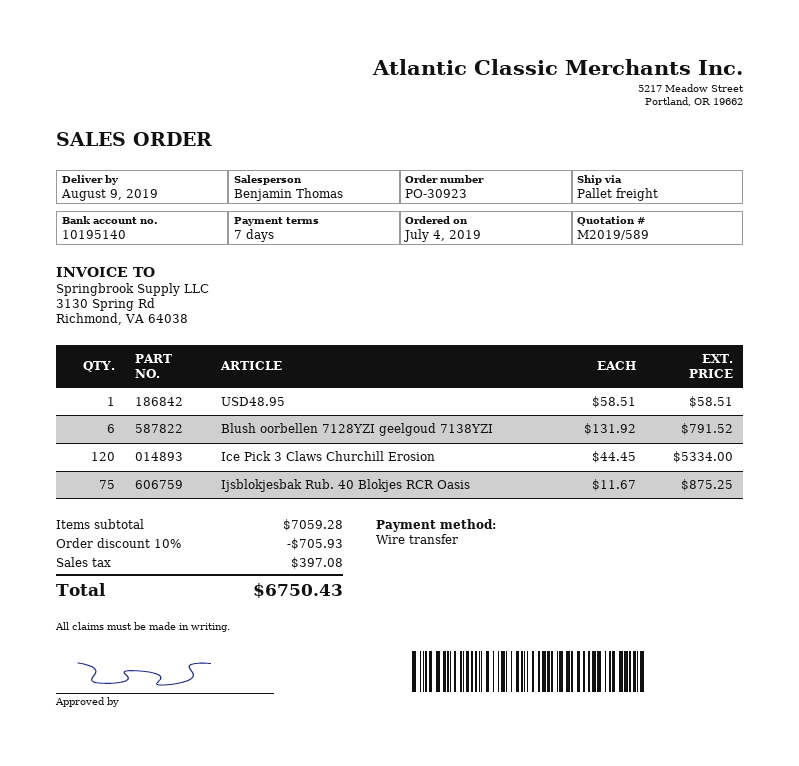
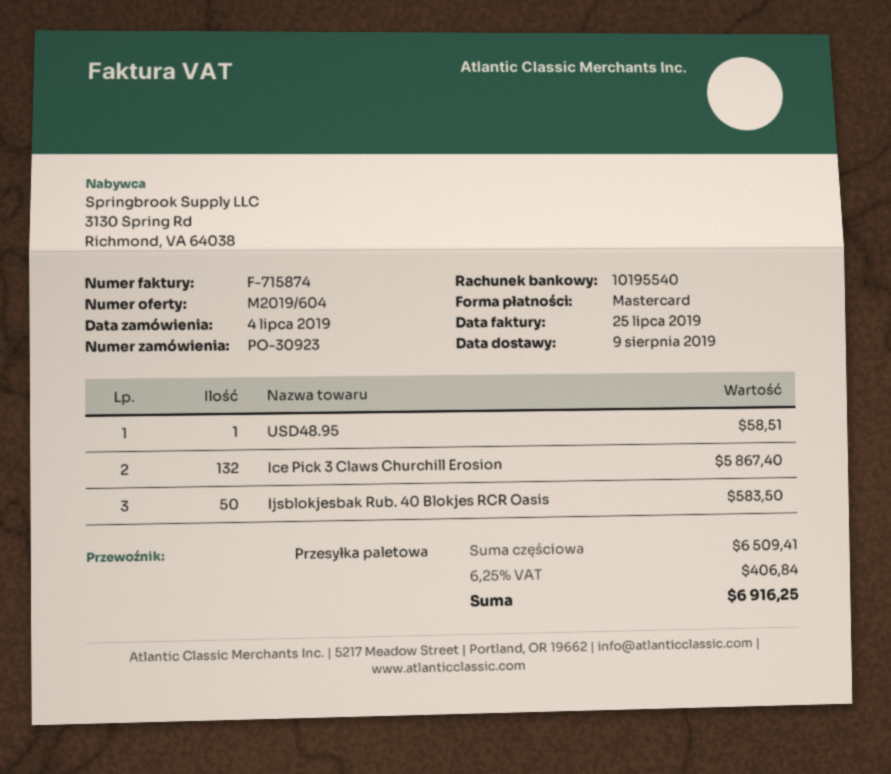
quote number: M2019/589 -> M2019/604
payment method: bank transfer -> Mastercard
bank account: 10195140 -> 10195540
Blush oorbellen 7128YZI geelgoud 7138YZI: 6 for 791.52 -> none
Ice Pick 3 Claws Churchill Erosion: 120 for 5334.00 -> 132 for 5867.40
Ijsblokjesbak Rub. 40 Blokjes RCR Oasis: 75 for 875.25 -> 50 for 583.50
subtotal: 7059.28 -> 6509.41
discount: 10% = 705.93 -> none
tax: 397.08 -> 406.84
total: 6750.43 -> 6916.25

